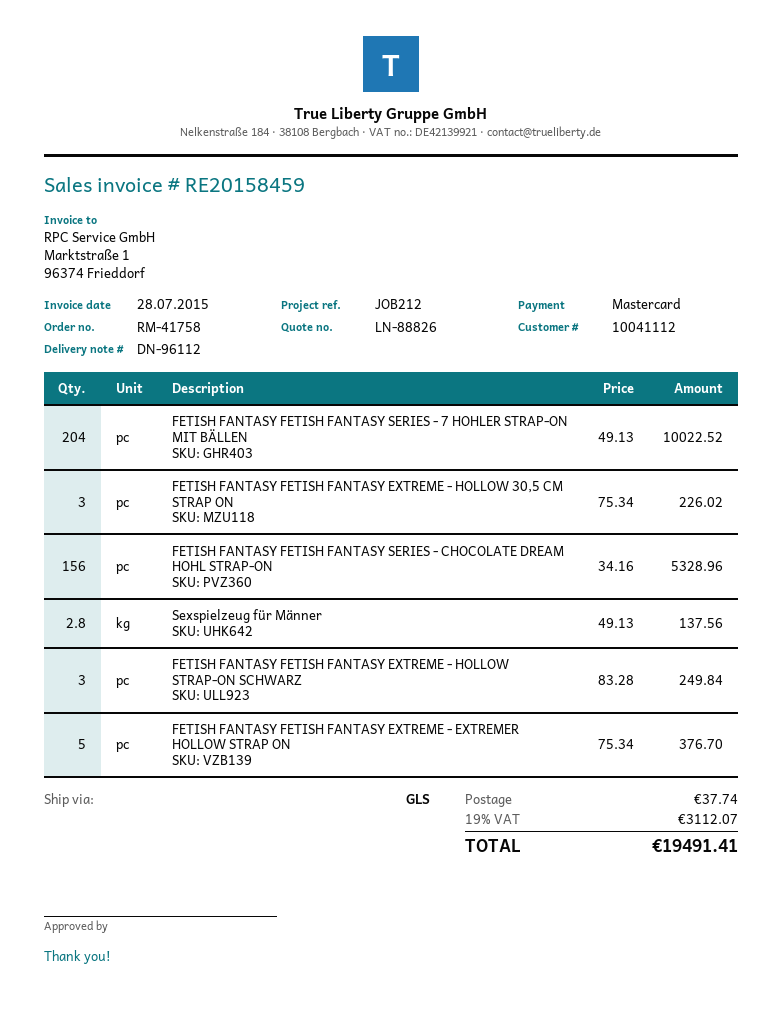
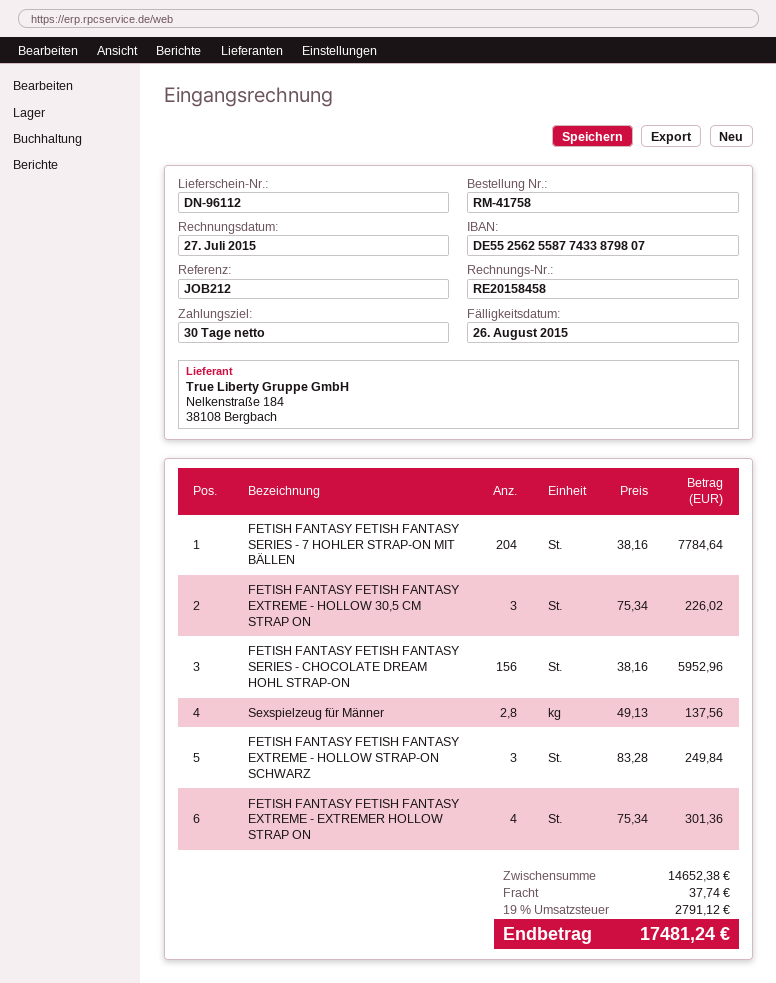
invoice number: RE20158459 -> RE20158458
invoice date: 2015-07-28 -> 2015-07-27
FETISH FANTASY FETISH FANTASY SERIES - 7 HOHLER STRAP-ON MIT BÄLLEN: 204 x 49.13 = 10022.52 -> 204 x 38.16 = 7784.64
FETISH FANTASY FETISH FANTASY SERIES - CHOCOLATE DREAM HOHL STRAP-ON: 156 x 34.16 = 5328.96 -> 156 x 38.16 = 5952.96
FETISH FANTASY FETISH FANTASY EXTREME - EXTREMER HOLLOW STRAP ON: 5 x 75.34 = 376.70 -> 4 x 75.34 = 301.36
tax: 19% = 3112.07 -> 19% = 2791.12
total: 19491.41 -> 17481.24

